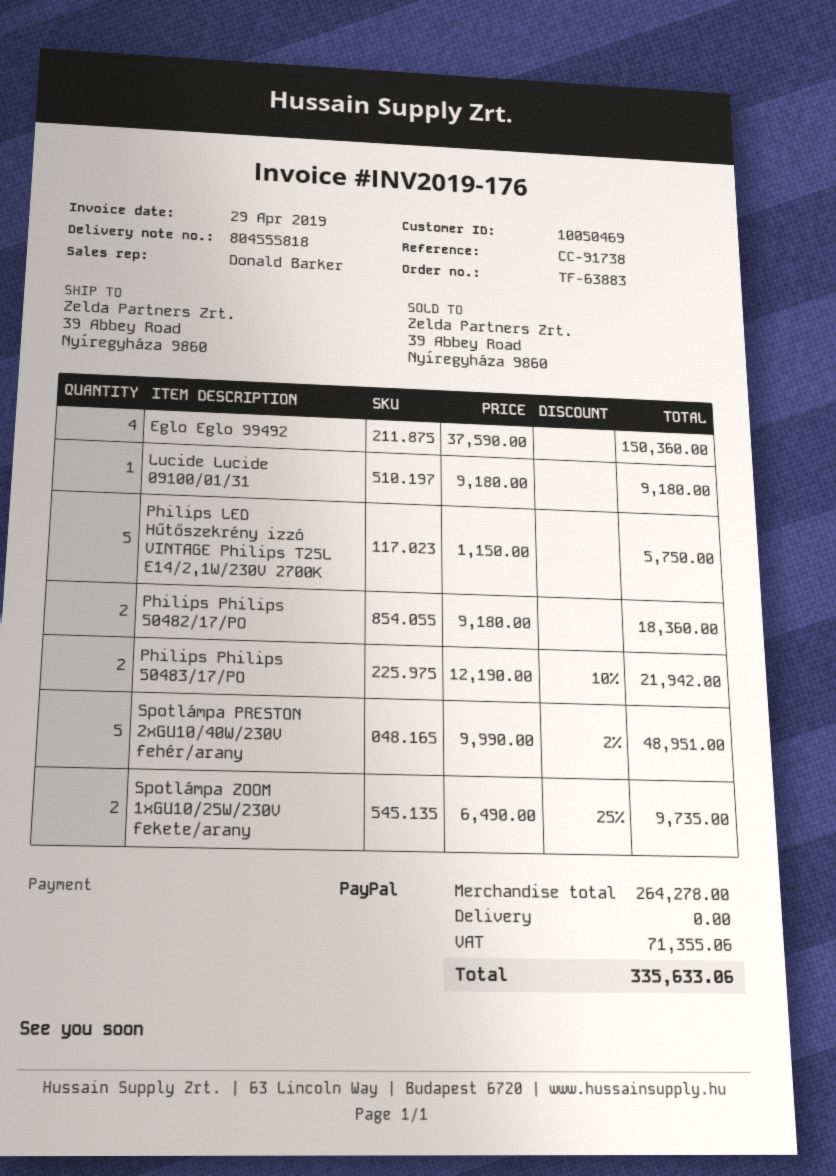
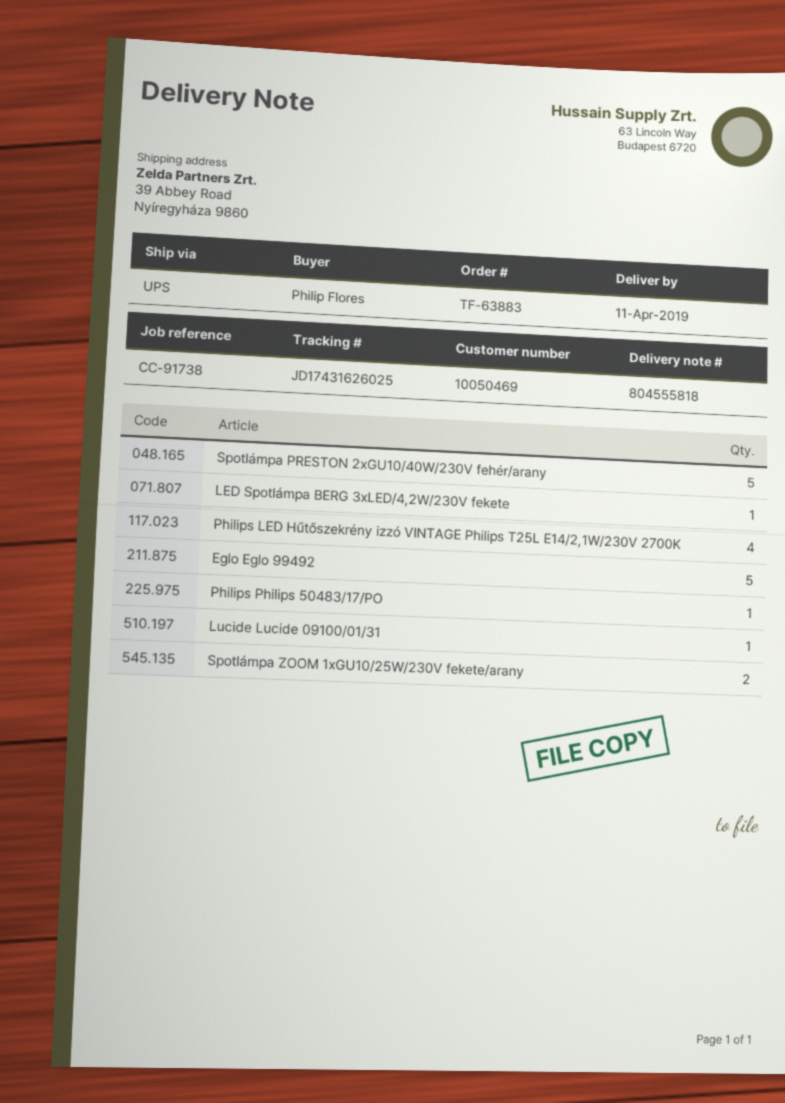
Eglo Eglo 99492: 4 -> 5
Philips LED Hűtőszekrény izzó VINTAGE Philips T25L E14/2,1W/230V 2700K: 5 -> 4
Philips Philips 50482/17/PO: 2 -> none
Philips Philips 50483/17/PO: 2 -> 1
LED Spotlámpa BERG 3xLED/4,2W/230V fekete: none -> 1

